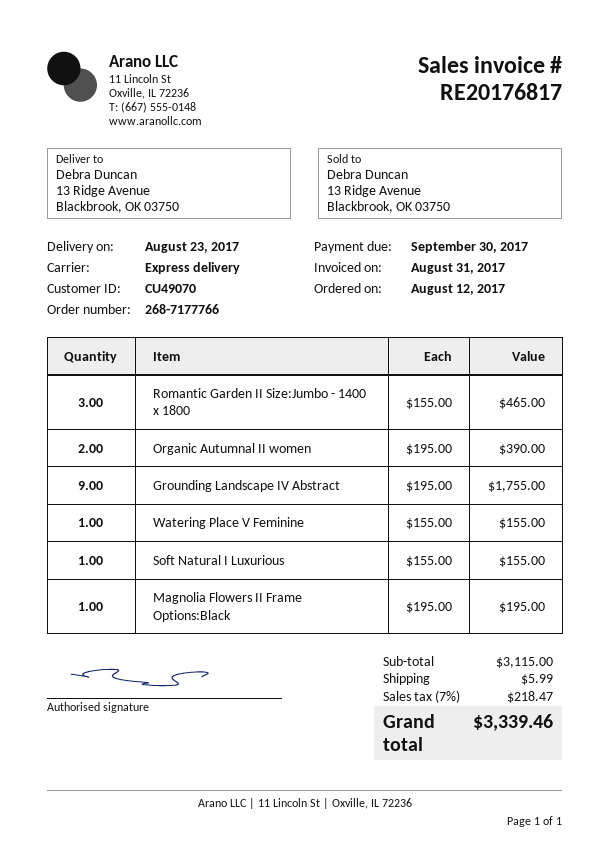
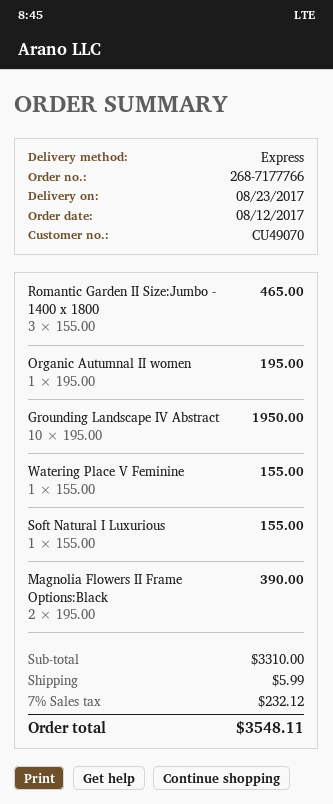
Organic Autumnal II women: 2 x 195.00 = 390.00 -> 1 x 195.00 = 195.00
Grounding Landscape IV Abstract: 9 x 195.00 = 1755.00 -> 10 x 195.00 = 1950.00
Magnolia Flowers II Frame Options:Black: 1 x 195.00 = 195.00 -> 2 x 195.00 = 390.00
subtotal: 3115.00 -> 3310.00
tax: 7% = 218.47 -> 7% = 232.12
total: 3339.46 -> 3548.11

